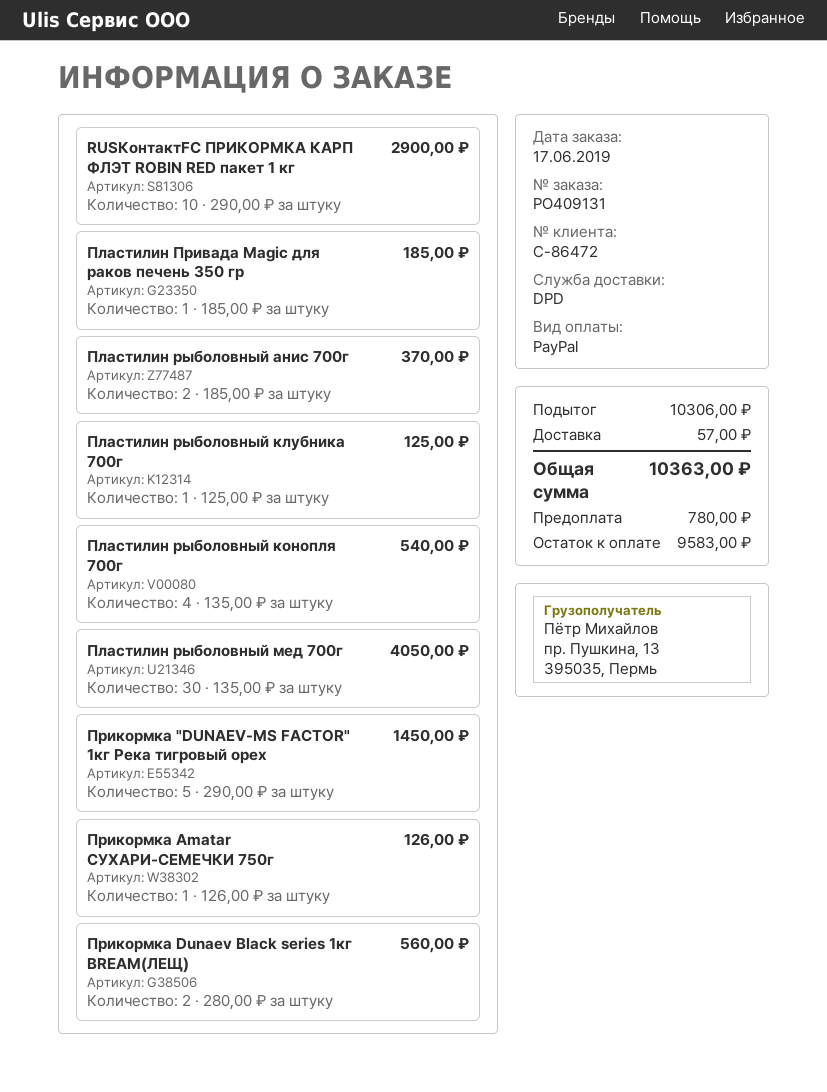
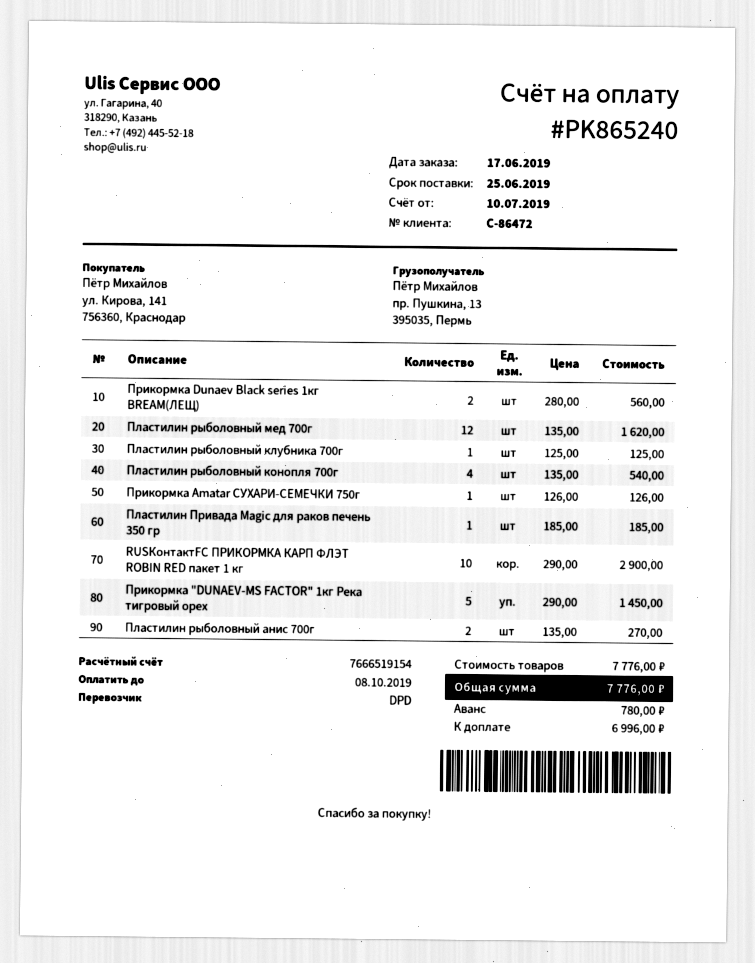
Пластилин рыболовный анис 700г: 2 x 185.00 = 370.00 -> 2 x 135.00 = 270.00
Пластилин рыболовный мед 700г: 30 x 135.00 = 4050.00 -> 12 x 135.00 = 1620.00
subtotal: 10306.00 -> 7776.00
shipping: 57.00 -> none
total: 10363.00 -> 7776.00
balance: 9583.00 -> 6996.00

